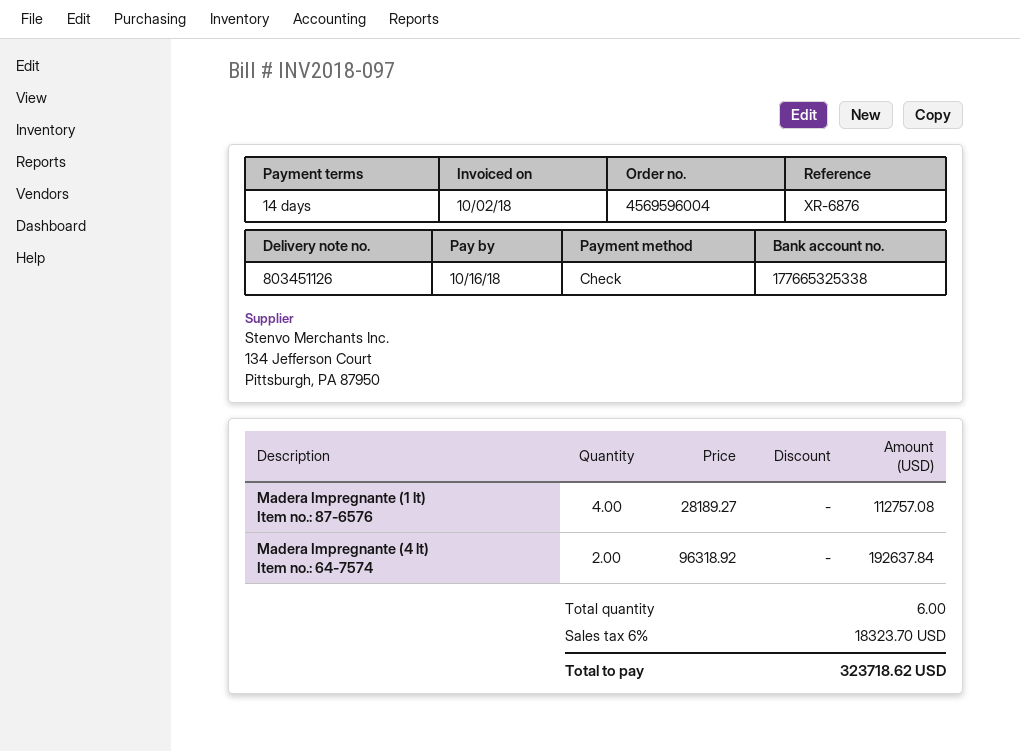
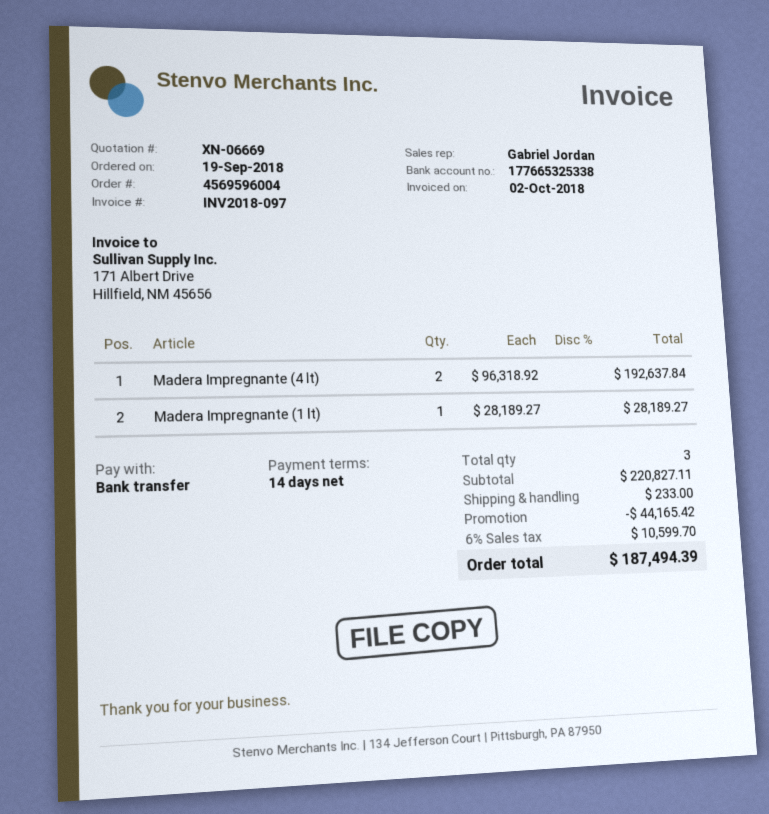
payment method: cheque -> bank transfer
Madera Impregnante (1 lt): 4 x 28189.27 = 112757.08 -> 1 x 28189.27 = 28189.27
total quantity: 6 -> 3
discount: none -> 44165.42
shipping: none -> 233.00
tax: 6% = 18323.70 -> 6% = 10599.70
total: 323718.62 -> 187494.39

